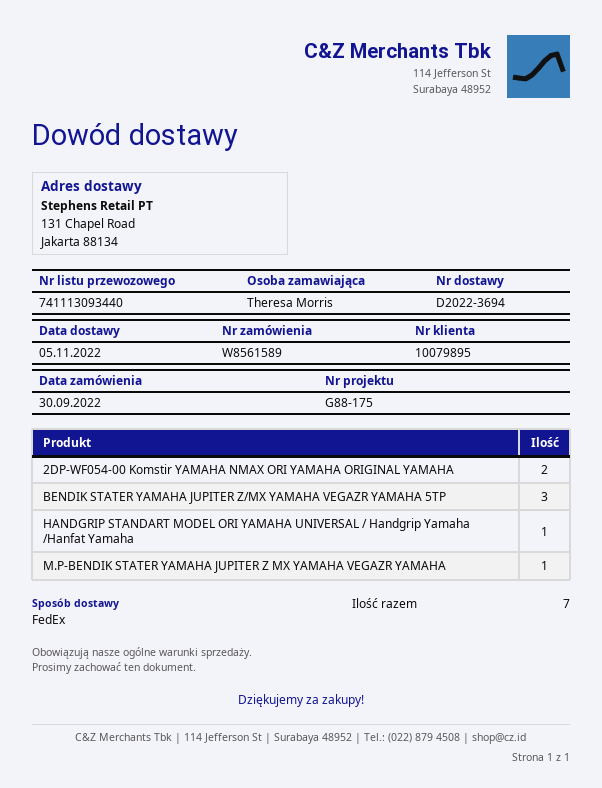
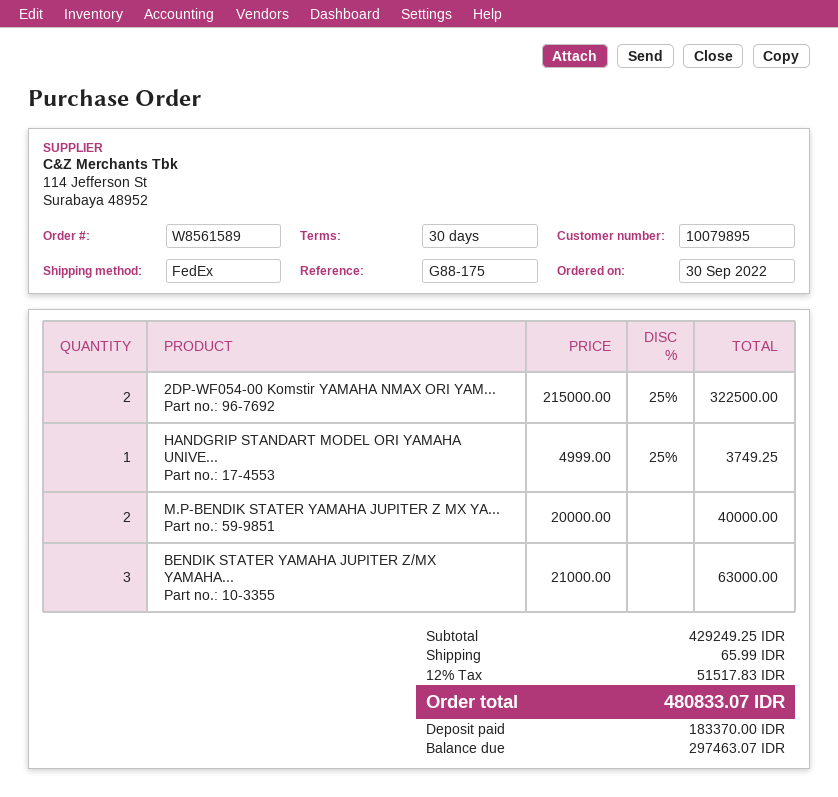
M.P-BENDIK STATER YAMAHA JUPITER Z MX YAMAHA VEGAZR YAMAHA: 1 -> 2

